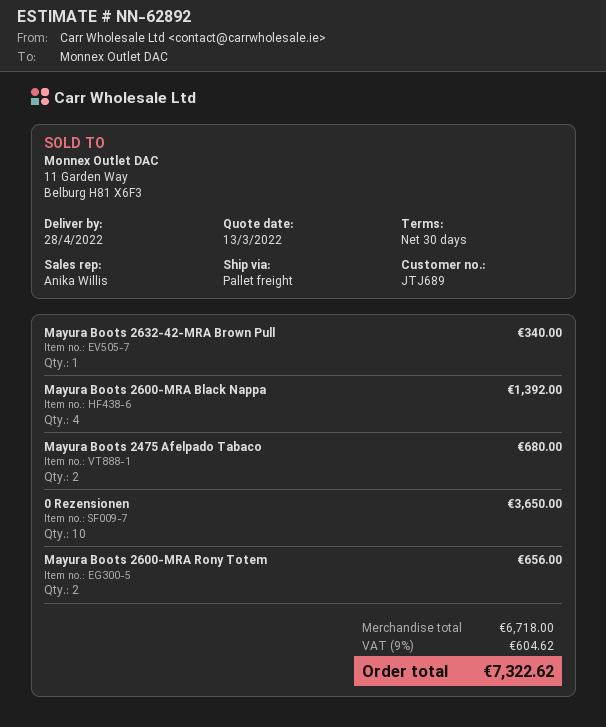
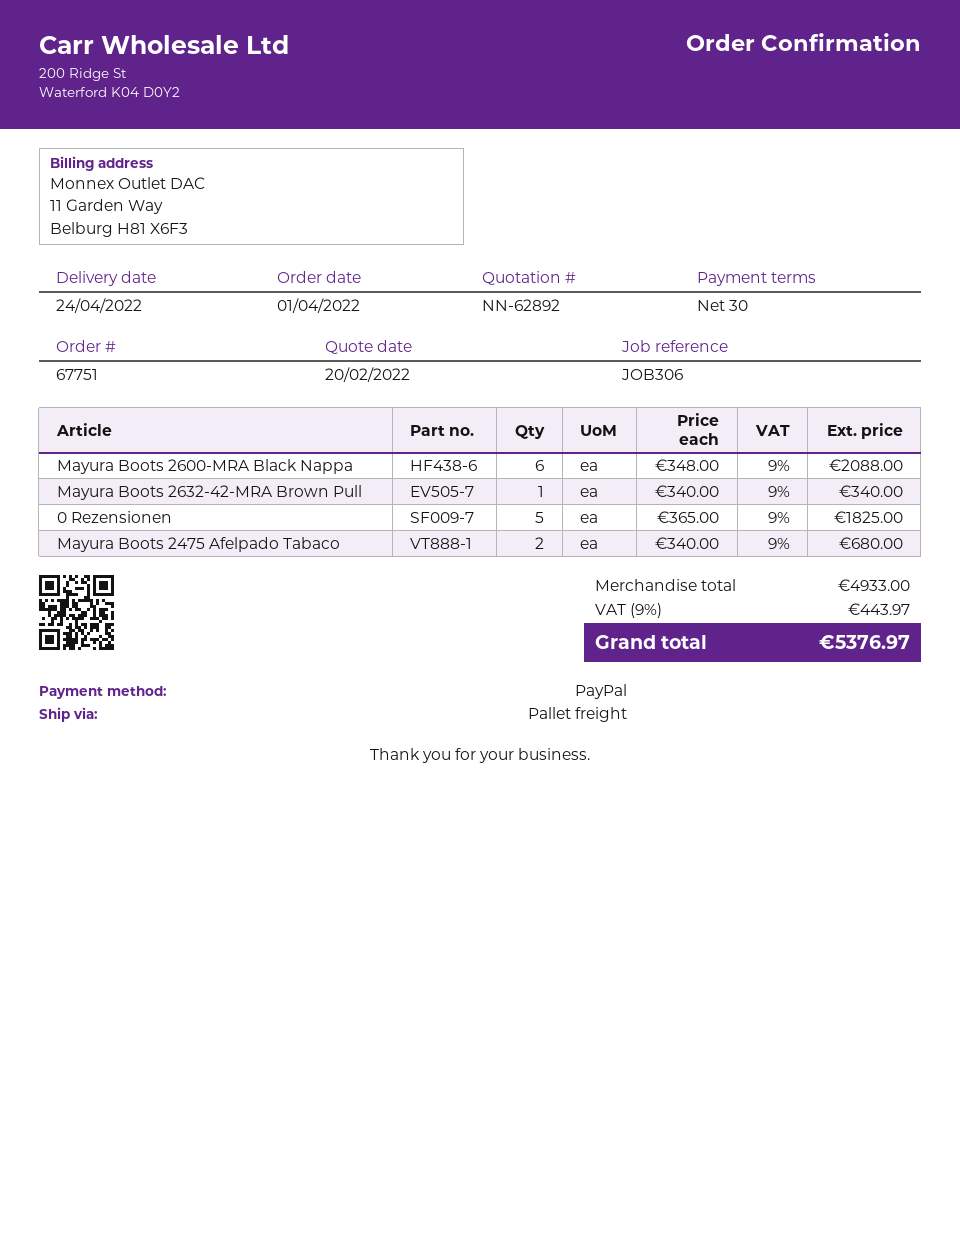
quote date: 2022-03-13 -> 2022-02-20
delivery date: 2022-04-28 -> 2022-04-24
Mayura Boots 2600-MRA Black Nappa: 4 for 1392.00 -> 6 for 2088.00
0 Rezensionen: 10 for 3650.00 -> 5 for 1825.00
Mayura Boots 2600-MRA Rony Totem: 2 for 656.00 -> none
subtotal: 6718.00 -> 4933.00
tax: 9% = 604.62 -> 9% = 443.97
total: 7322.62 -> 5376.97

